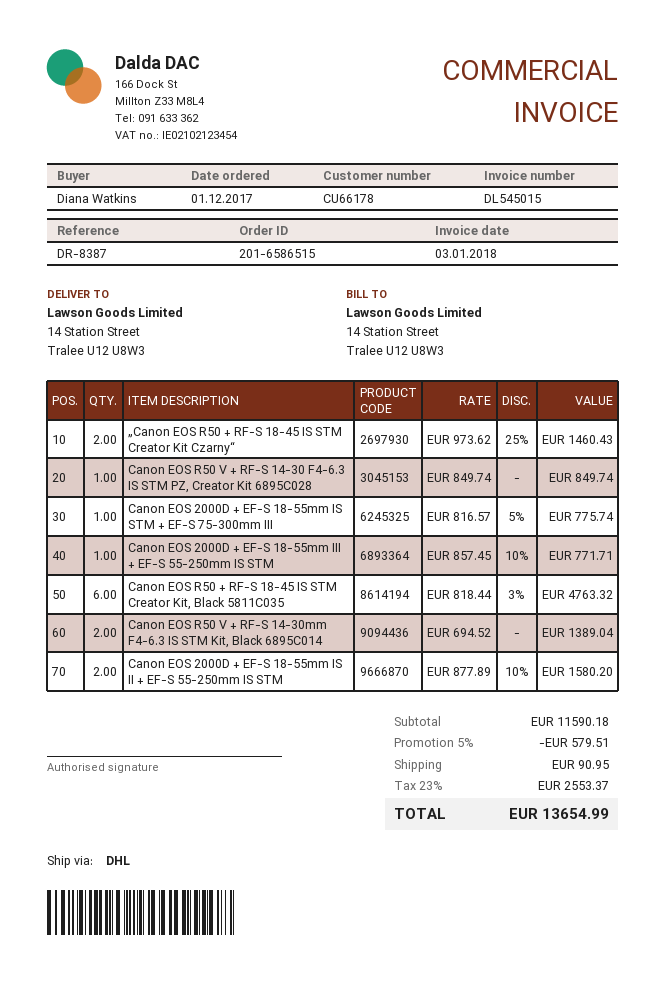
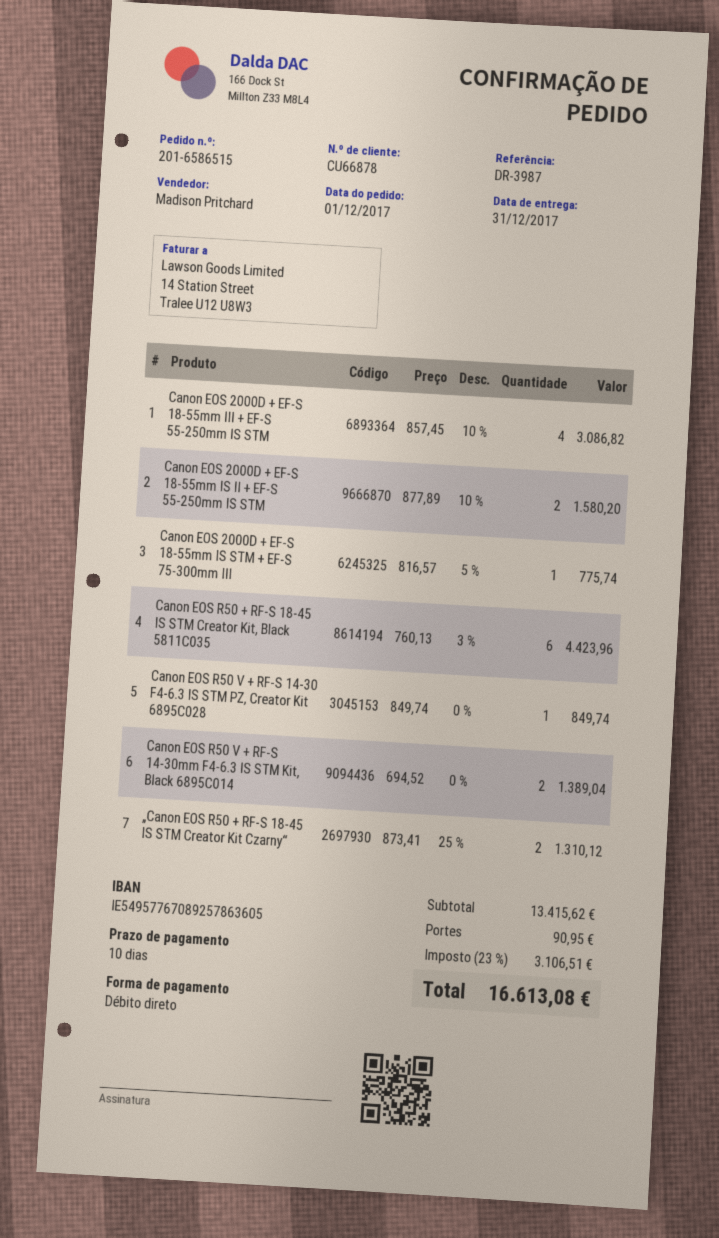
customer number: CU66178 -> CU66878
reference: DR-8387 -> DR-3987
„Canon EOS R50 + RF-S 18-45 IS STM Creator Kit Czarny“: 2 x 973.62 - 25% = 1460.43 -> 2 x 873.41 - 25% = 1310.12
Canon EOS 2000D + EF-S 18-55mm III + EF-S 55-250mm IS STM: 1 x 857.45 - 10% = 771.71 -> 4 x 857.45 - 10% = 3086.82
Canon EOS R50 + RF-S 18-45 IS STM Creator Kit, Black 5811C035: 6 x 818.44 - 3% = 4763.32 -> 6 x 760.13 - 3% = 4423.96
subtotal: 11590.18 -> 13415.62
discount: 5% = 579.51 -> none
tax: 23% = 2553.37 -> 23% = 3106.51
total: 13654.99 -> 16613.08

